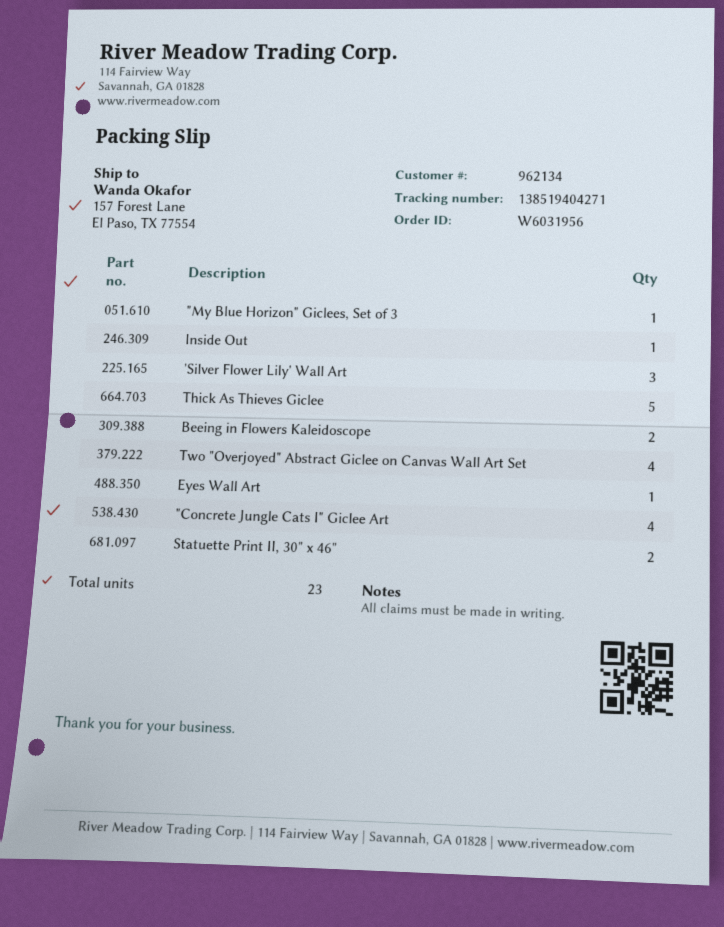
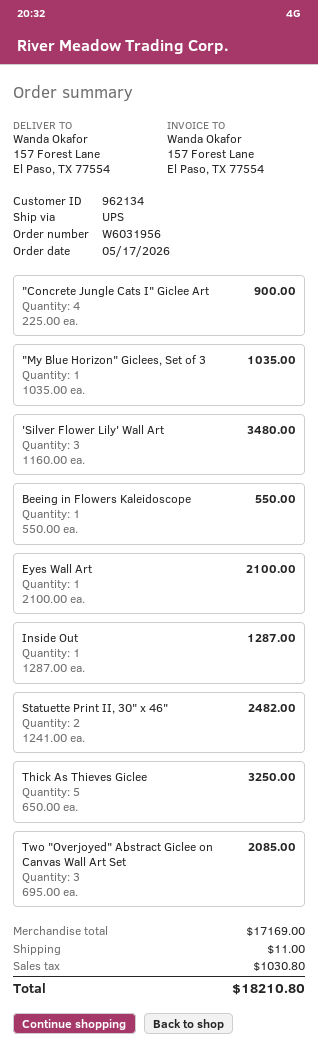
Beeing in Flowers Kaleidoscope: 2 -> 1
Two "Overjoyed" Abstract Giclee on Canvas Wall Art Set: 4 -> 3

